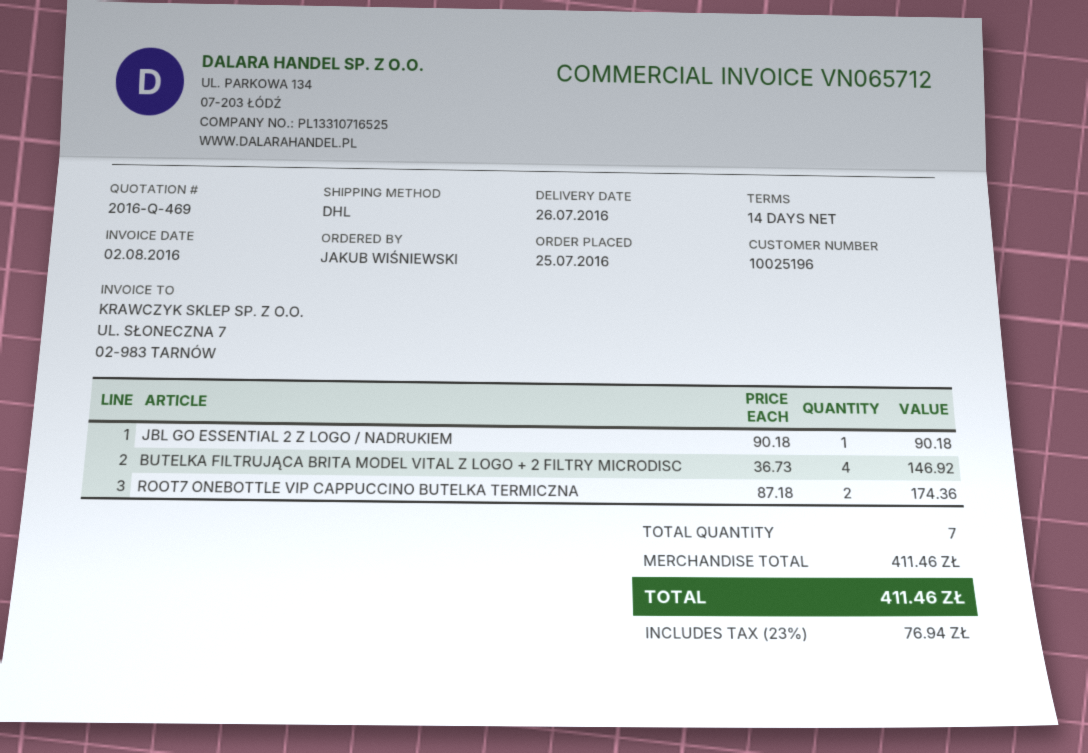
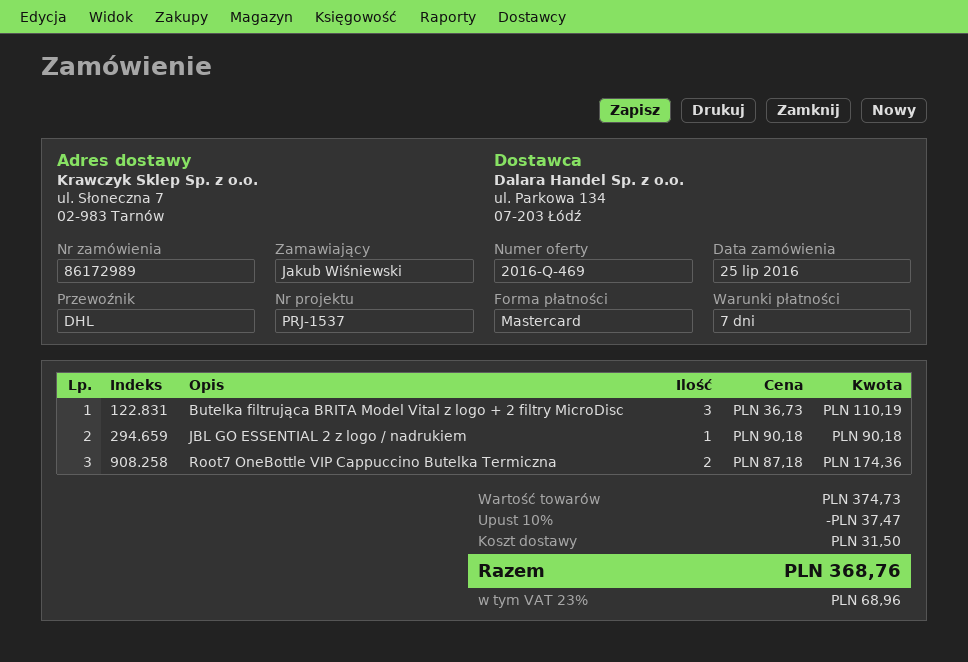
payment terms: 14 days -> 7 days
BUTELKA FILTRUJĄCA BRITA MODEL VITAL Z LOGO + 2 FILTRY MICRODISC: 4 x 36.73 = 146.92 -> 3 x 36.73 = 110.19
subtotal: 411.46 -> 374.73
discount: none -> 10% = 37.47
shipping: none -> 31.50
tax: 23% = 76.94 -> 23% = 68.96
total: 411.46 -> 368.76

